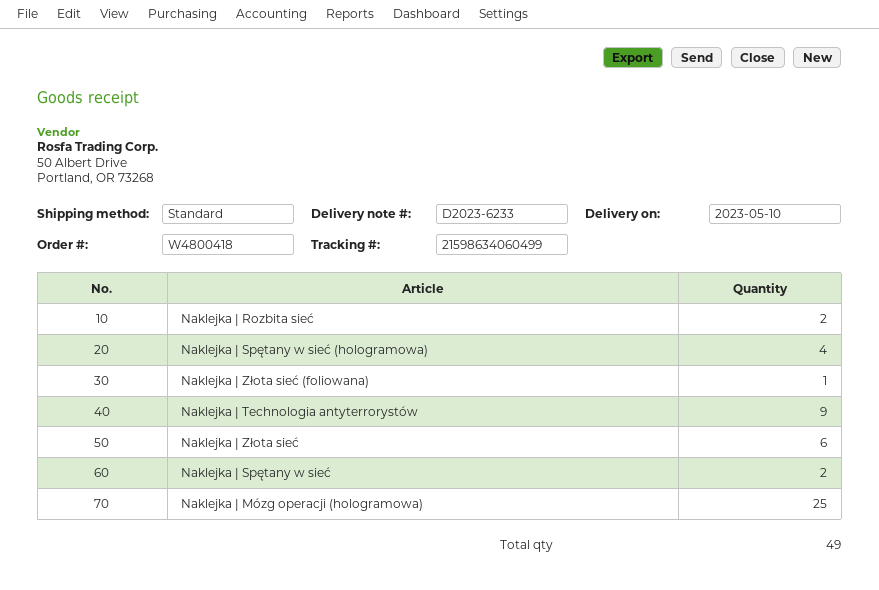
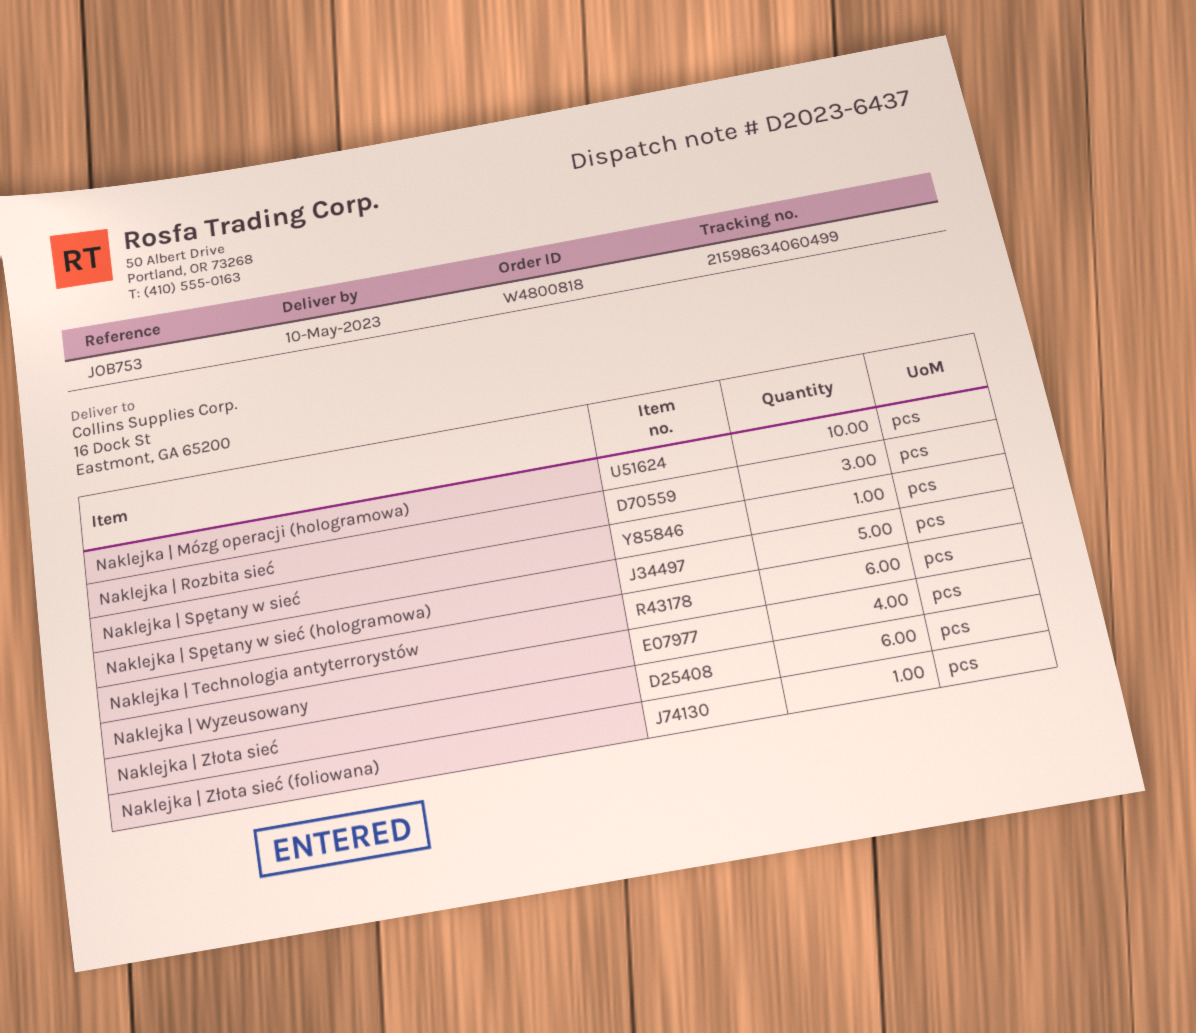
order number: W4800418 -> W4800818
delivery note number: D2023-6233 -> D2023-6437
Naklejka | Rozbita sieć: 2 -> 3
Naklejka | Spętany w sieć (hologramowa): 4 -> 5
Naklejka | Technologia antyterrorystów: 9 -> 6
Naklejka | Spętany w sieć: 2 -> 1
Naklejka | Mózg operacji (hologramowa): 25 -> 10
Naklejka | Wyzeusowany: none -> 4

